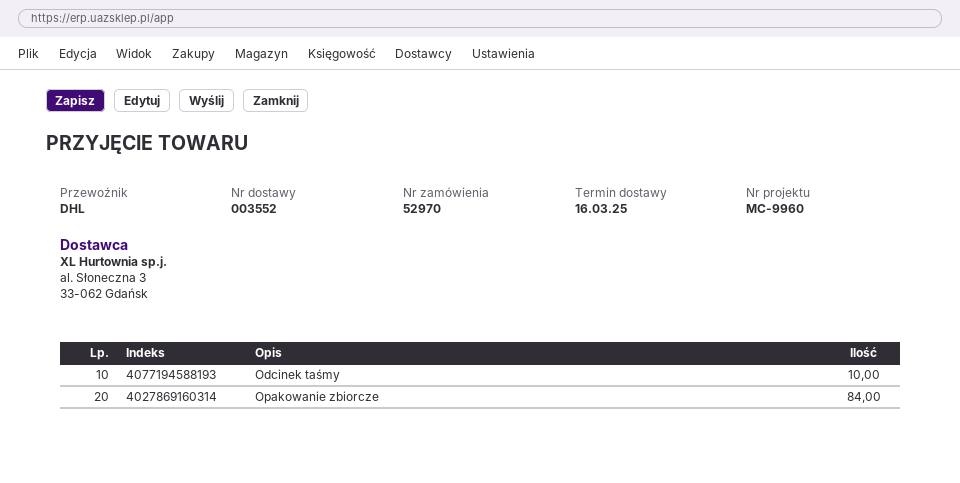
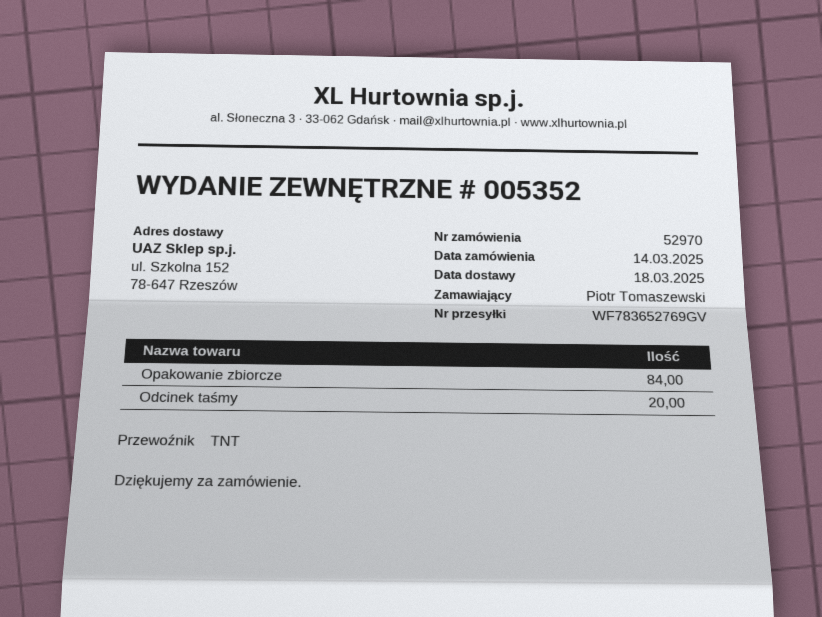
delivery note number: 003552 -> 005352
delivery date: 2025-03-16 -> 2025-03-18
shipping method: DHL -> TNT
Odcinek taśmy: 10 -> 20

